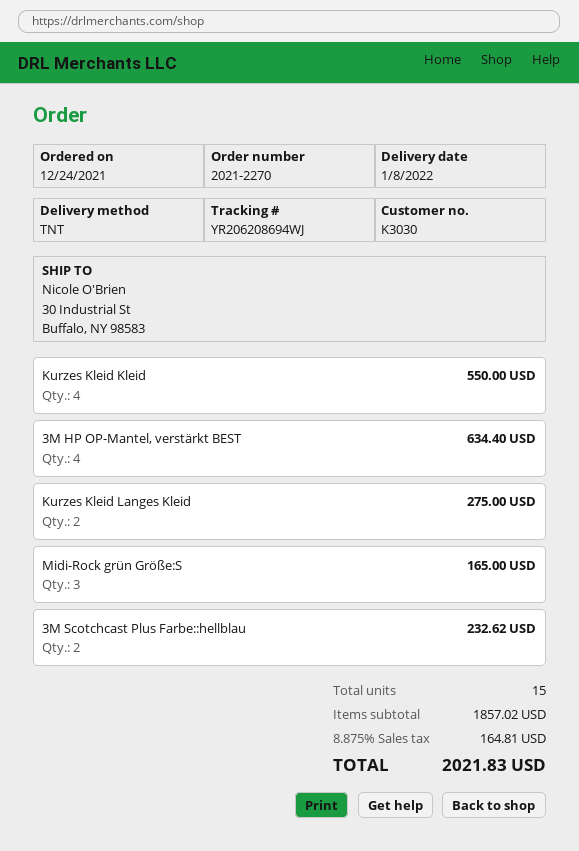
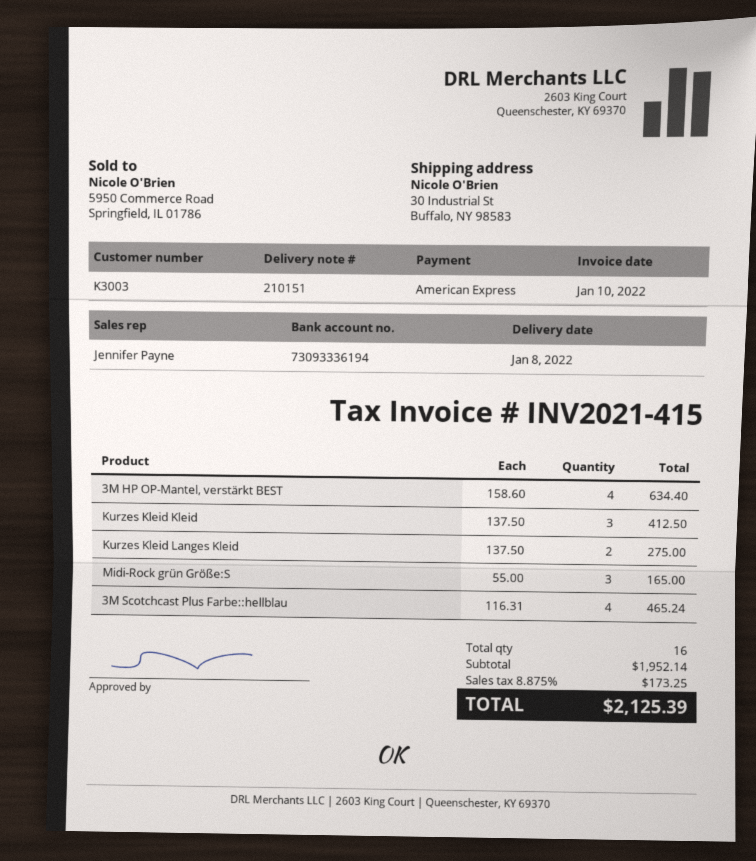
customer number: K3030 -> K3003
Kurzes Kleid Kleid: 4 for 550.00 -> 3 for 412.50
3M Scotchcast Plus Farbe::hellblau: 2 for 232.62 -> 4 for 465.24
total quantity: 15 -> 16
subtotal: 1857.02 -> 1952.14
tax: 8.875% = 164.81 -> 8.875% = 173.25
total: 2021.83 -> 2125.39

